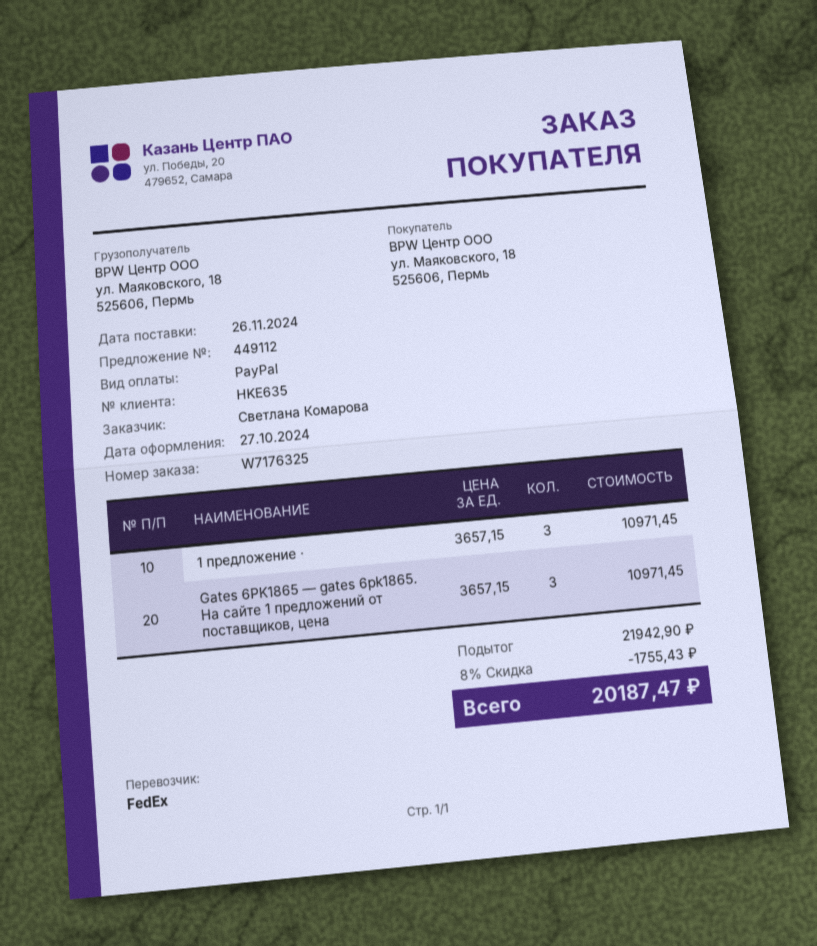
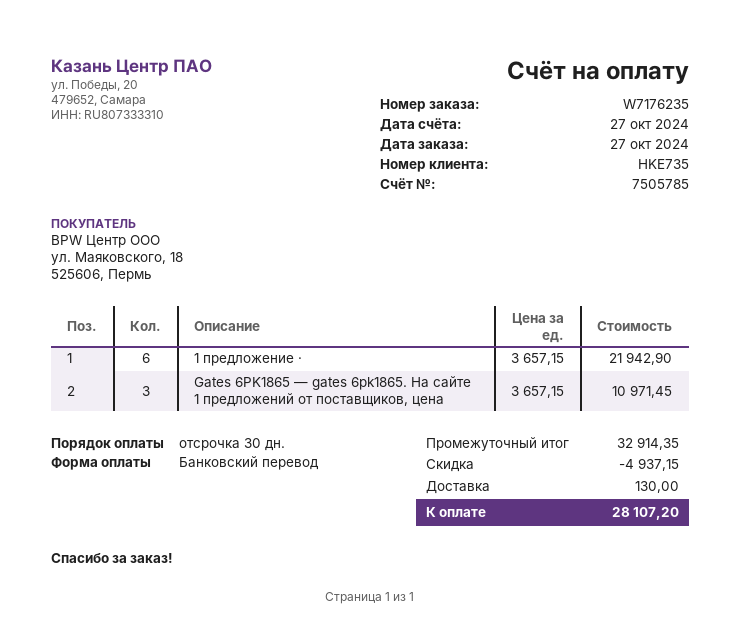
order number: W7176325 -> W7176235
customer number: HKE635 -> HKE735
payment method: PayPal -> bank transfer
1 предложение ·: 3 x 3657.15 = 10971.45 -> 6 x 3657.15 = 21942.90
subtotal: 21942.90 -> 32914.35
discount: 1755.43 -> 4937.15
shipping: none -> 130.00
total: 20187.47 -> 28107.20

